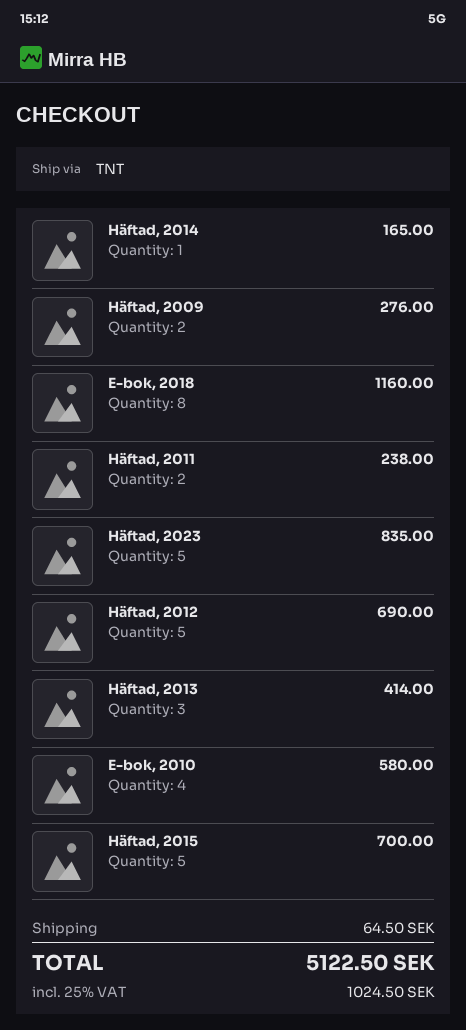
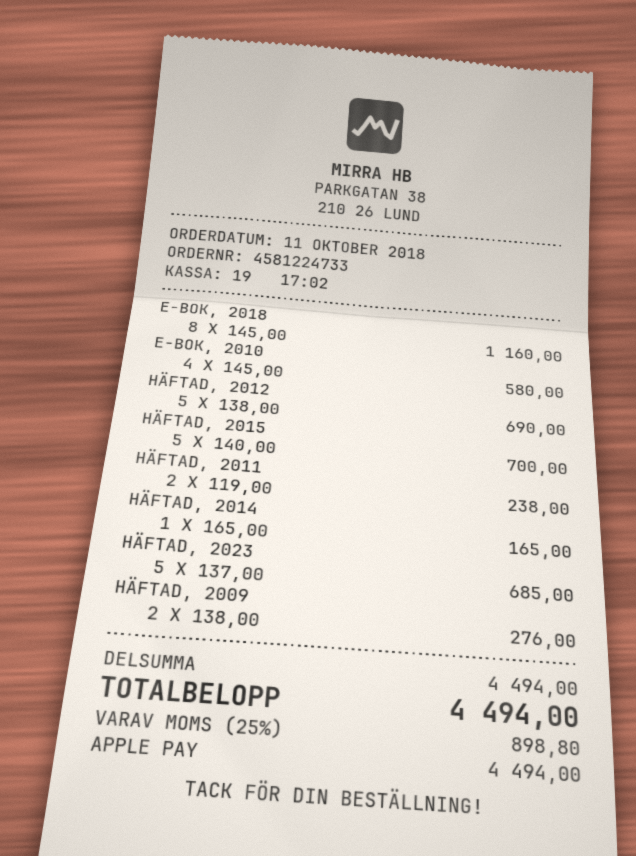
Häftad, 2023: 5 for 835.00 -> 5 for 685.00
Häftad, 2013: 3 for 414.00 -> none
shipping: 64.50 -> none
tax: 25% = 1024.50 -> 25% = 898.80
total: 5122.50 -> 4494.00

